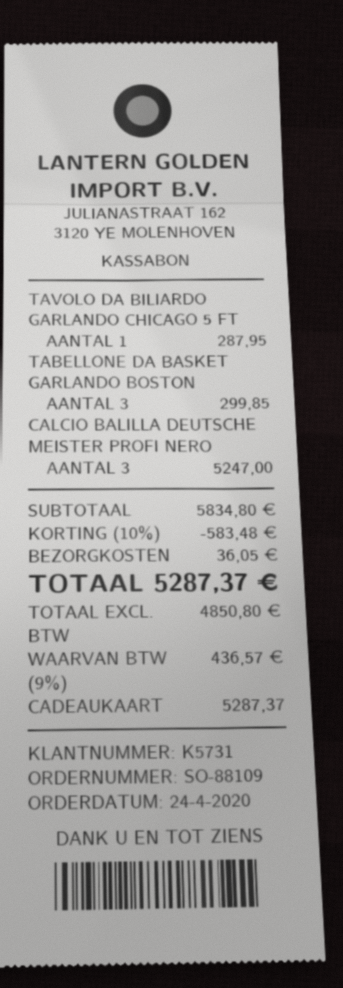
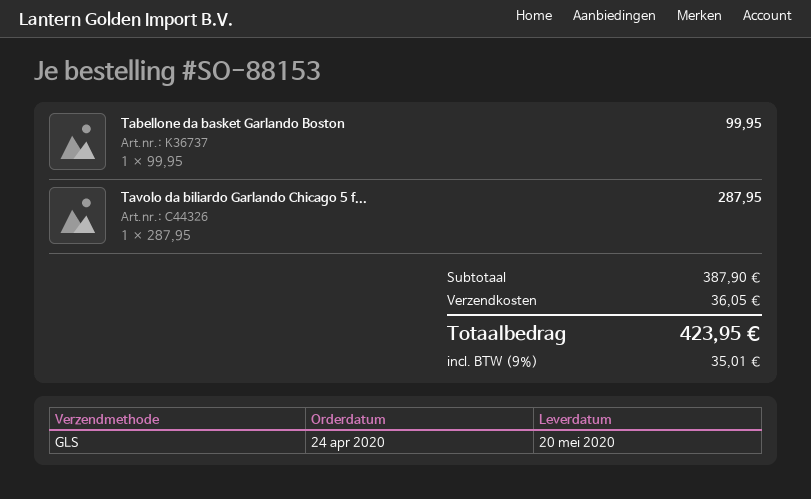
order number: SO-88109 -> SO-88153
TABELLONE DA BASKET GARLANDO BOSTON: 3 for 299.85 -> 1 for 99.95
CALCIO BALILLA DEUTSCHE MEISTER PROFI NERO: 3 for 5247.00 -> none
subtotal: 5834.80 -> 387.90
discount: 10% = 583.48 -> none
tax: 9% = 436.57 -> 9% = 35.01
total: 5287.37 -> 423.95

